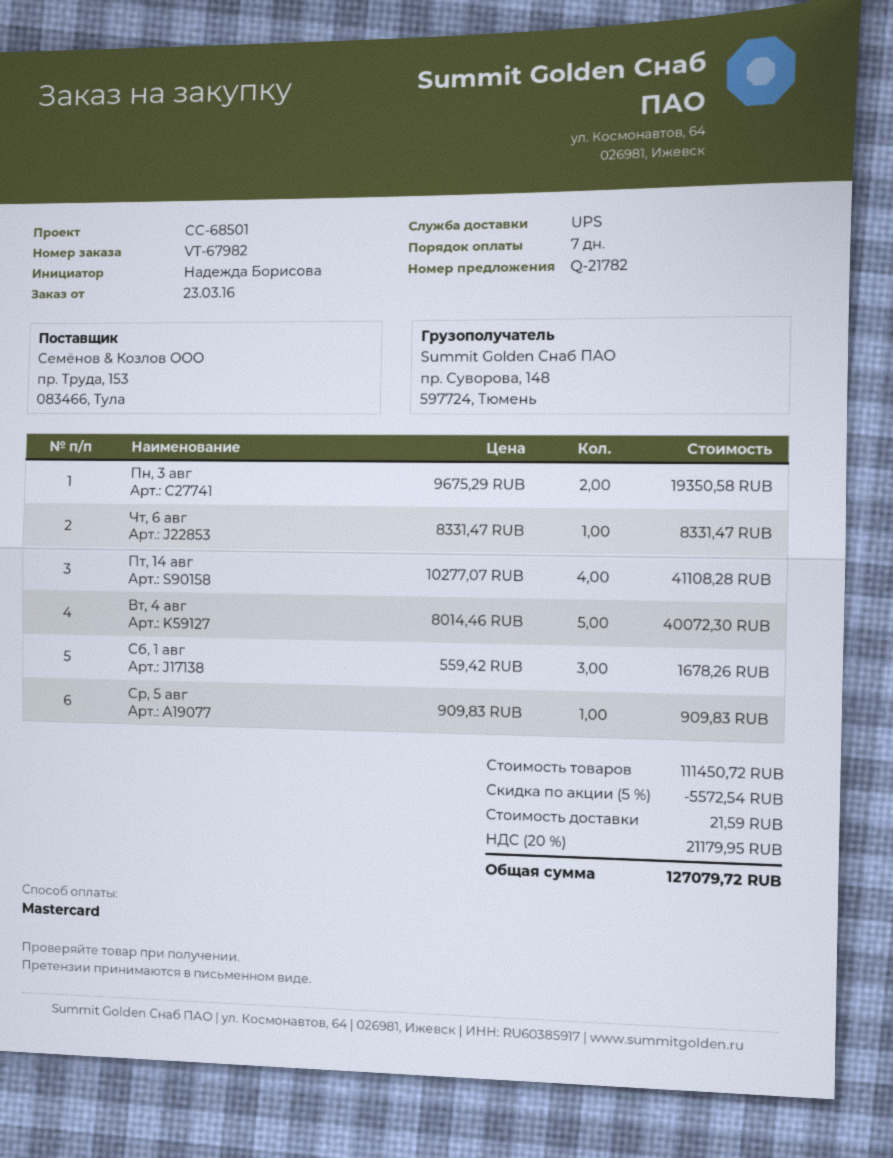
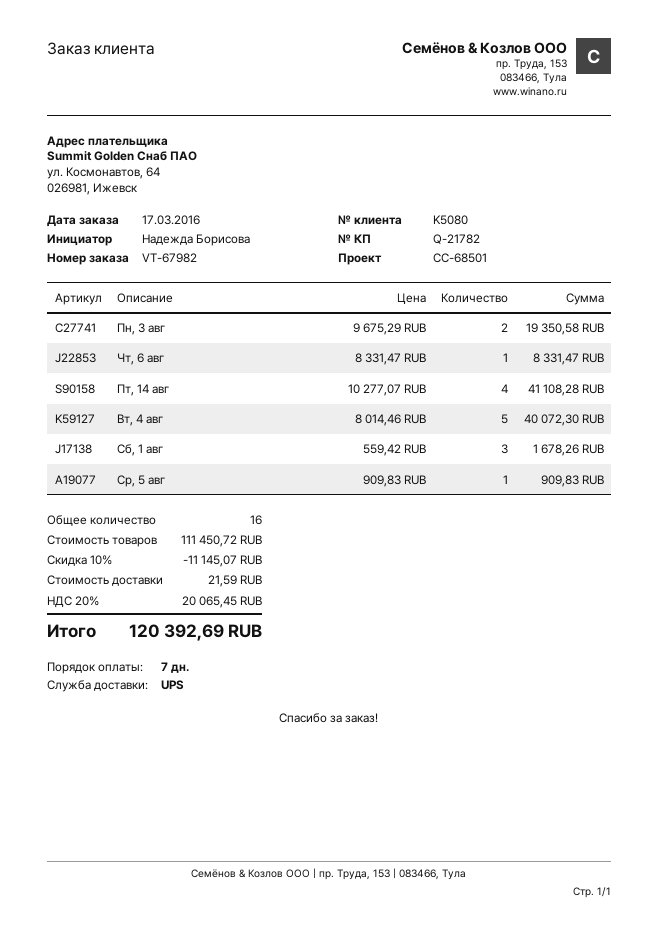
order date: 2016-03-23 -> 2016-03-17
discount: 5% = 5572.54 -> 10% = 11145.07
tax: 20% = 21179.95 -> 20% = 20065.45
total: 127079.72 -> 120392.69

